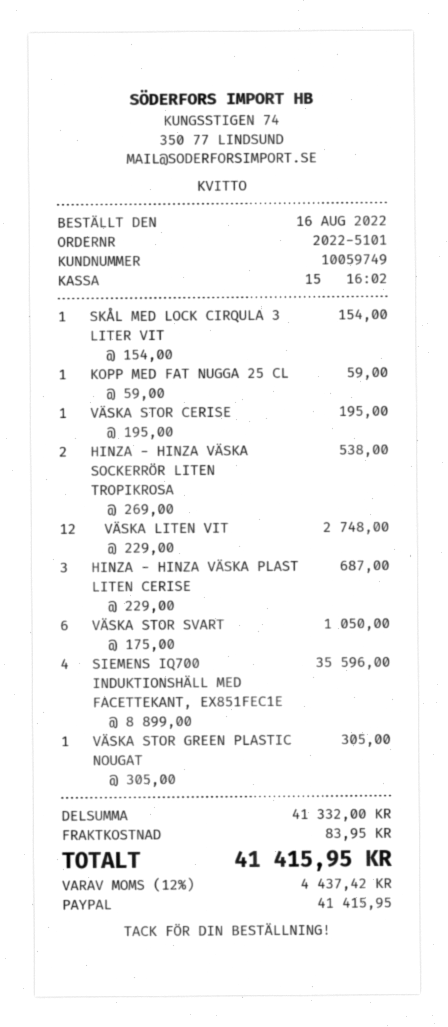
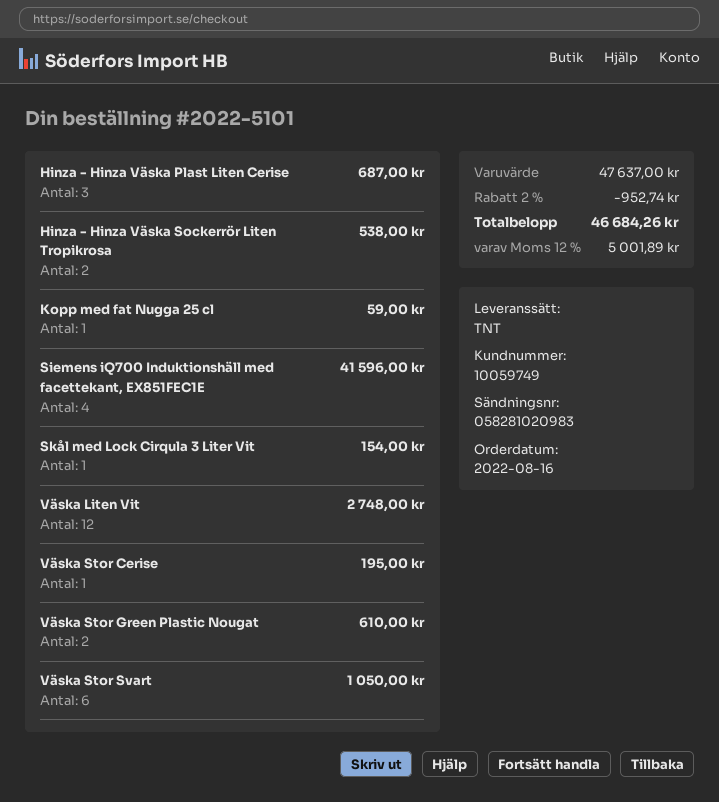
SIEMENS IQ700 INDUKTIONSHÄLL MED FACETTEKANT, EX851FEC1E: 4 for 35596.00 -> 4 for 41596.00
VÄSKA STOR GREEN PLASTIC NOUGAT: 1 for 305.00 -> 2 for 610.00
subtotal: 41332.00 -> 47637.00
discount: none -> 2% = 952.74
shipping: 83.95 -> none
tax: 12% = 4437.42 -> 12% = 5001.89
total: 41415.95 -> 46684.26

